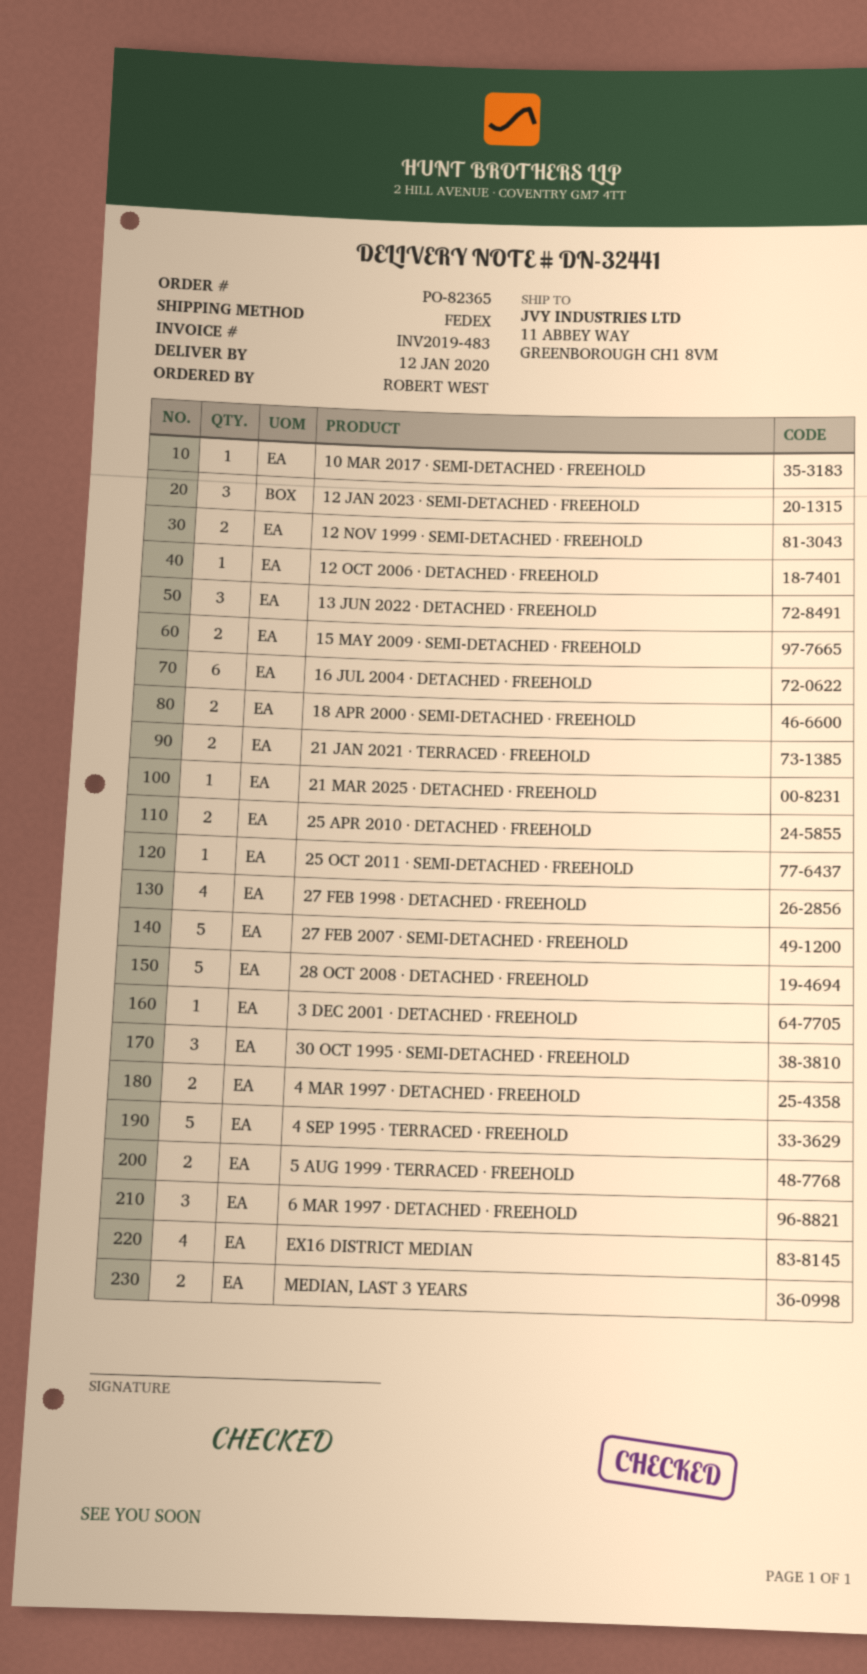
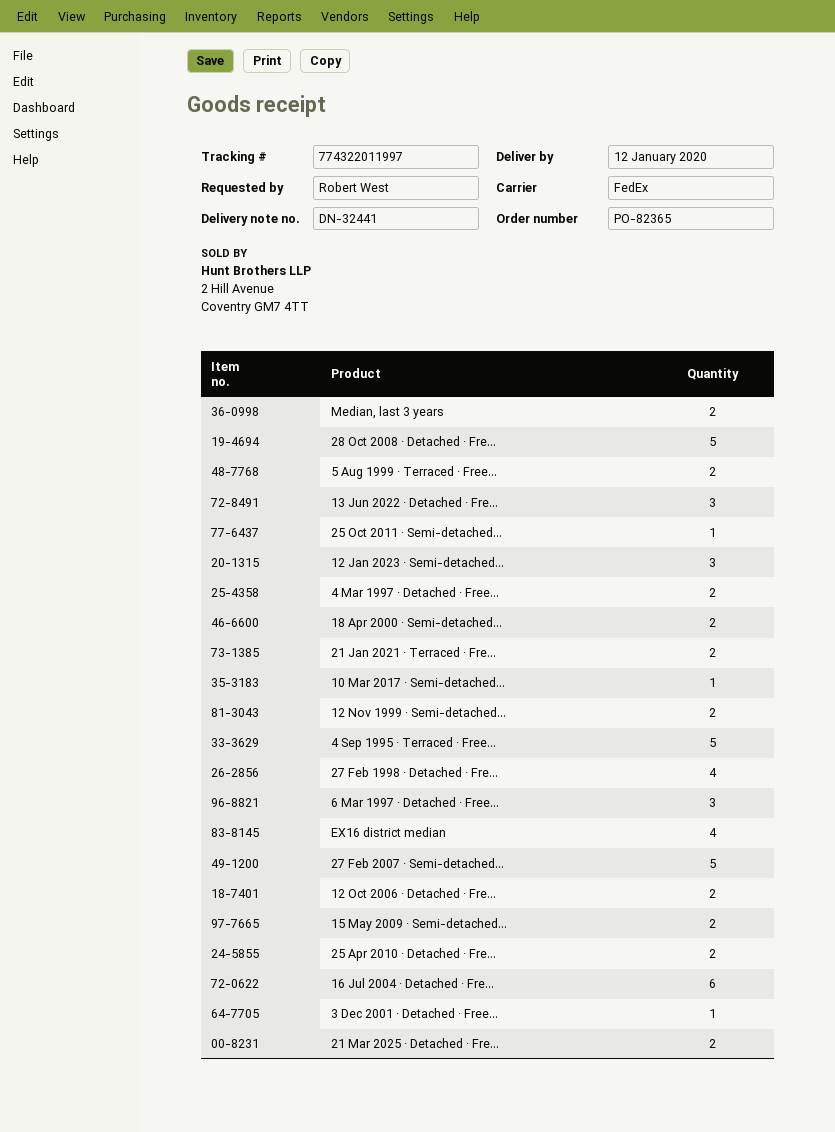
12 OCT 2006 · DETACHED · FREEHOLD: 1 -> 2
21 MAR 2025 · DETACHED · FREEHOLD: 1 -> 2
30 OCT 1995 · SEMI-DETACHED · FREEHOLD: 3 -> none

